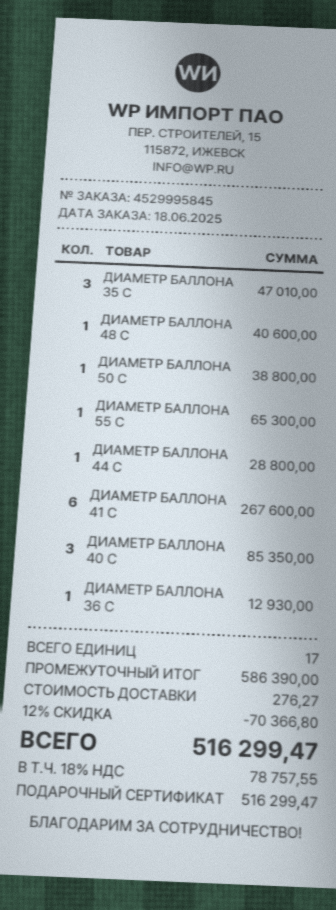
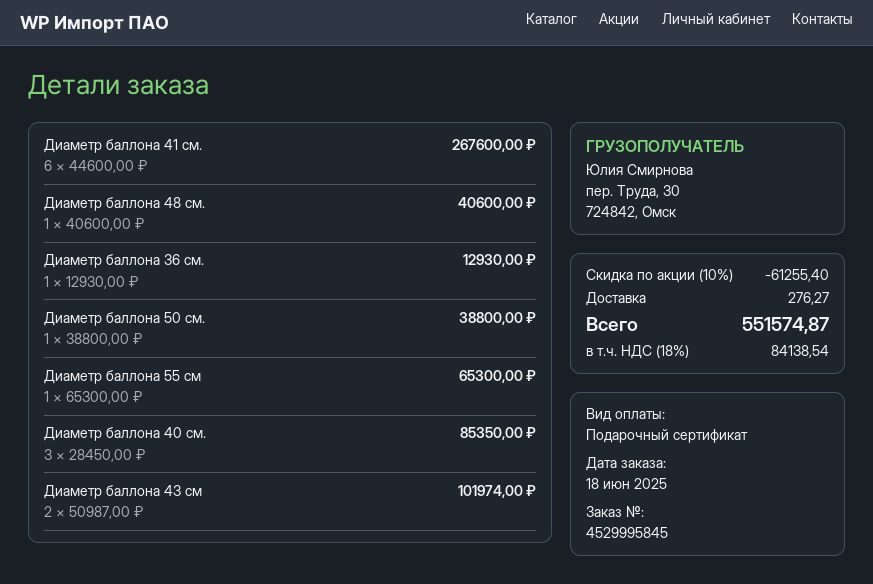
ДИАМЕТР БАЛЛОНА 35 С: 3 for 47010.00 -> none
ДИАМЕТР БАЛЛОНА 44 С: 1 for 28800.00 -> none
Диаметр баллона 43 см: none -> 2 for 101974.00
discount: 12% = 70366.80 -> 10% = 61255.40
tax: 18% = 78757.55 -> 18% = 84138.54
total: 516299.47 -> 551574.87

